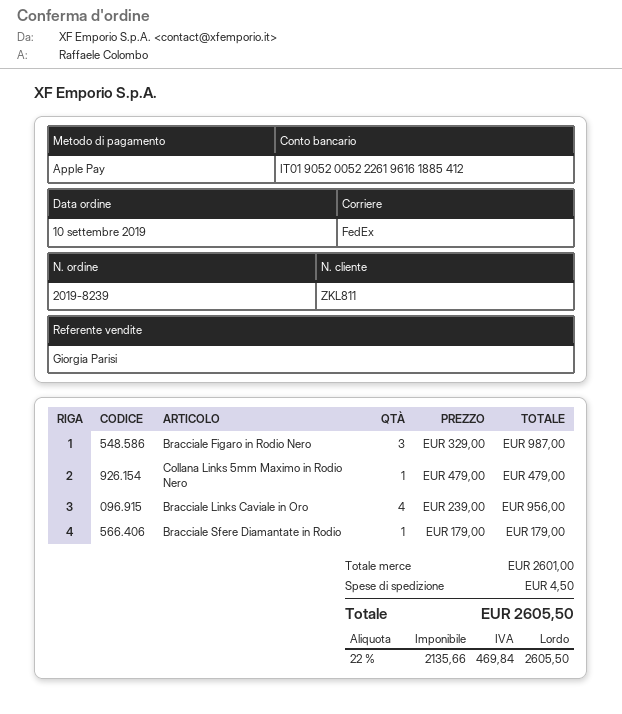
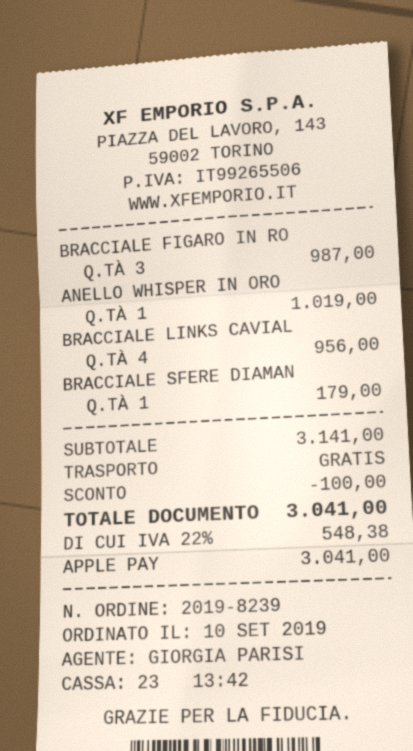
Collana Links 5mm Maximo in Rodio Nero: 1 for 479.00 -> none
ANELLO WHISPER IN ORO: none -> 1 for 1019.00
subtotal: 2601.00 -> 3141.00
discount: none -> 100.00
shipping: 4.50 -> 0.00
tax: 22% = 469.84 -> 22% = 548.38
total: 2605.50 -> 3041.00

